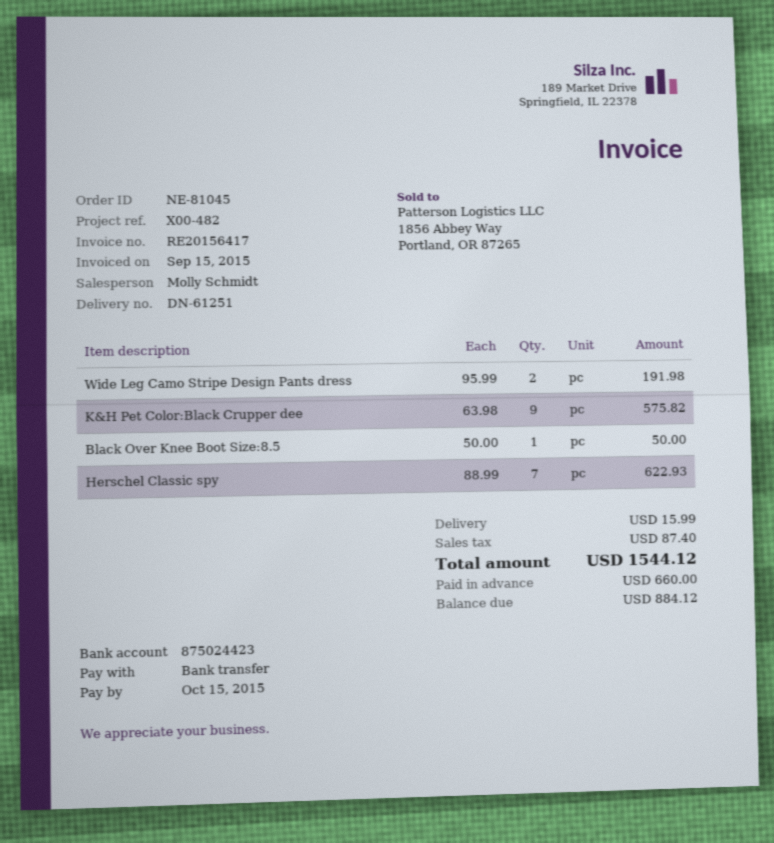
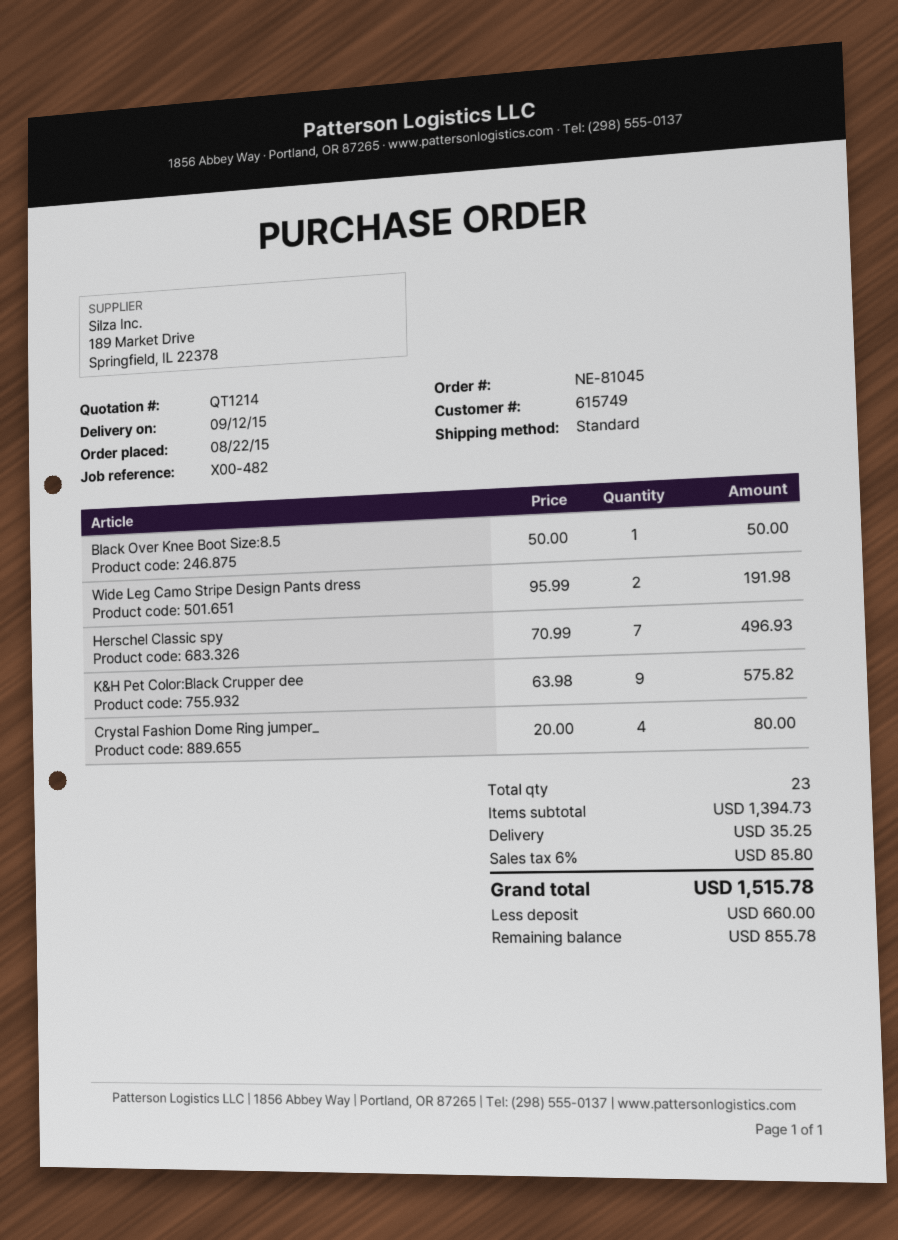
Herschel Classic spy: 7 x 88.99 = 622.93 -> 7 x 70.99 = 496.93
Crystal Fashion Dome Ring jumper_: none -> 4 x 20.00 = 80.00
shipping: 15.99 -> 35.25
tax: 87.40 -> 85.80
total: 1544.12 -> 1515.78
balance: 884.12 -> 855.78

